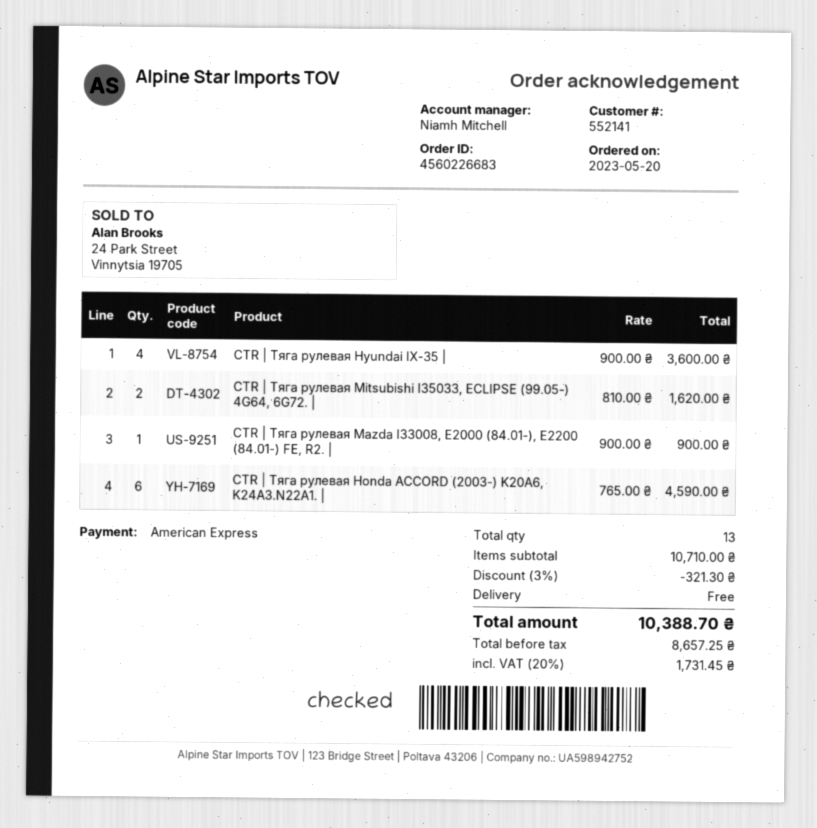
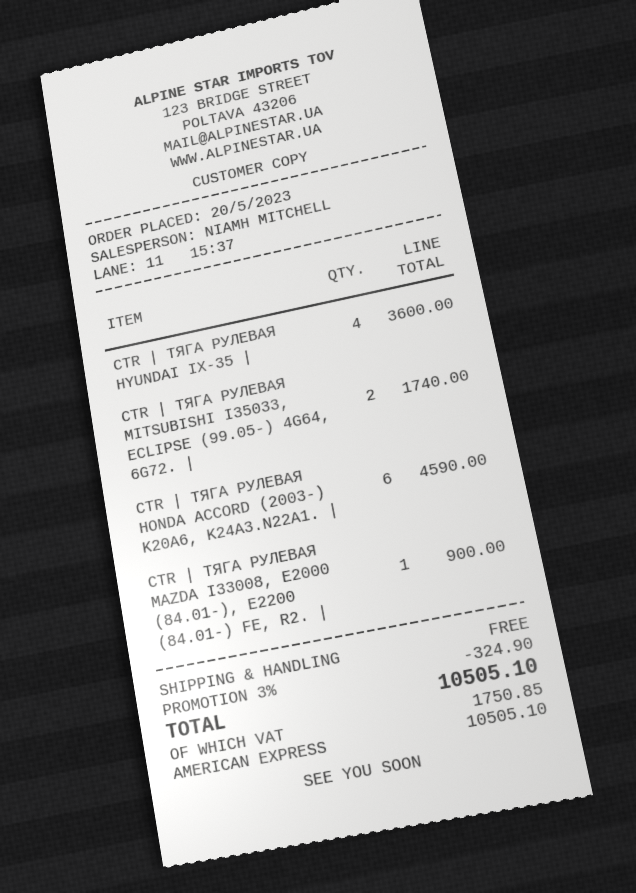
CTR | Тяга рулевая Mitsubishi I35033, ECLIPSE (99.05-) 4G64, 6G72. |: 2 for 1620.00 -> 2 for 1740.00
discount: 3% = 321.30 -> 3% = 324.90
tax: 1731.45 -> 1750.85
total: 10388.70 -> 10505.10

